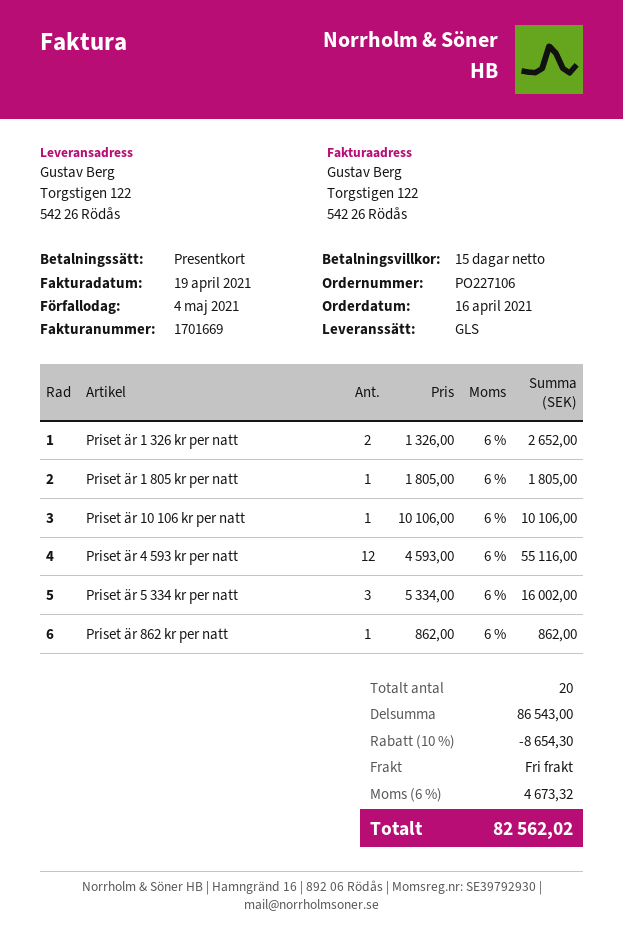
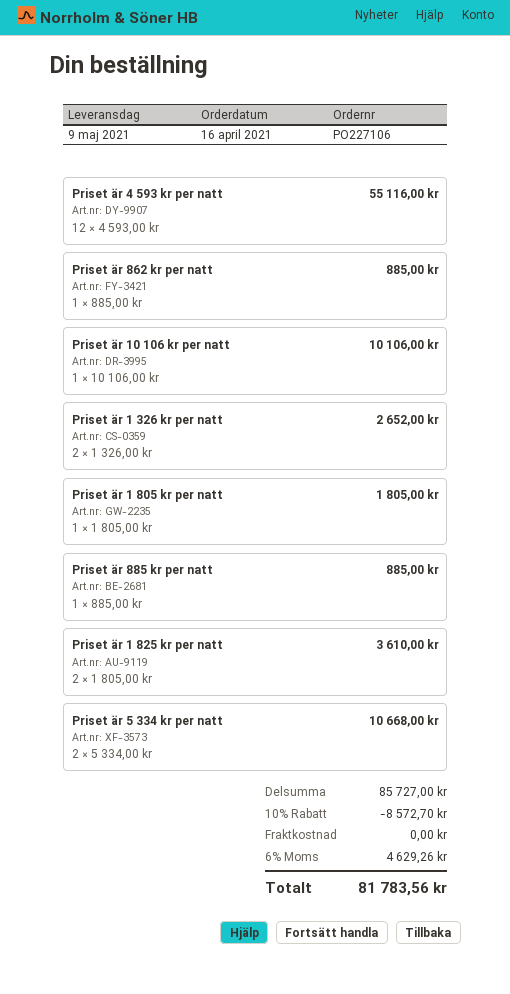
Priset är 5 334 kr per natt: 3 x 5334.00 = 16002.00 -> 2 x 5334.00 = 10668.00
Priset är 862 kr per natt: 1 x 862.00 = 862.00 -> 1 x 885.00 = 885.00
Priset är 885 kr per natt: none -> 1 x 885.00 = 885.00
Priset är 1 825 kr per natt: none -> 2 x 1805.00 = 3610.00
subtotal: 86543.00 -> 85727.00
discount: 10% = 8654.30 -> 10% = 8572.70
tax: 6% = 4673.32 -> 6% = 4629.26
total: 82562.02 -> 81783.56

